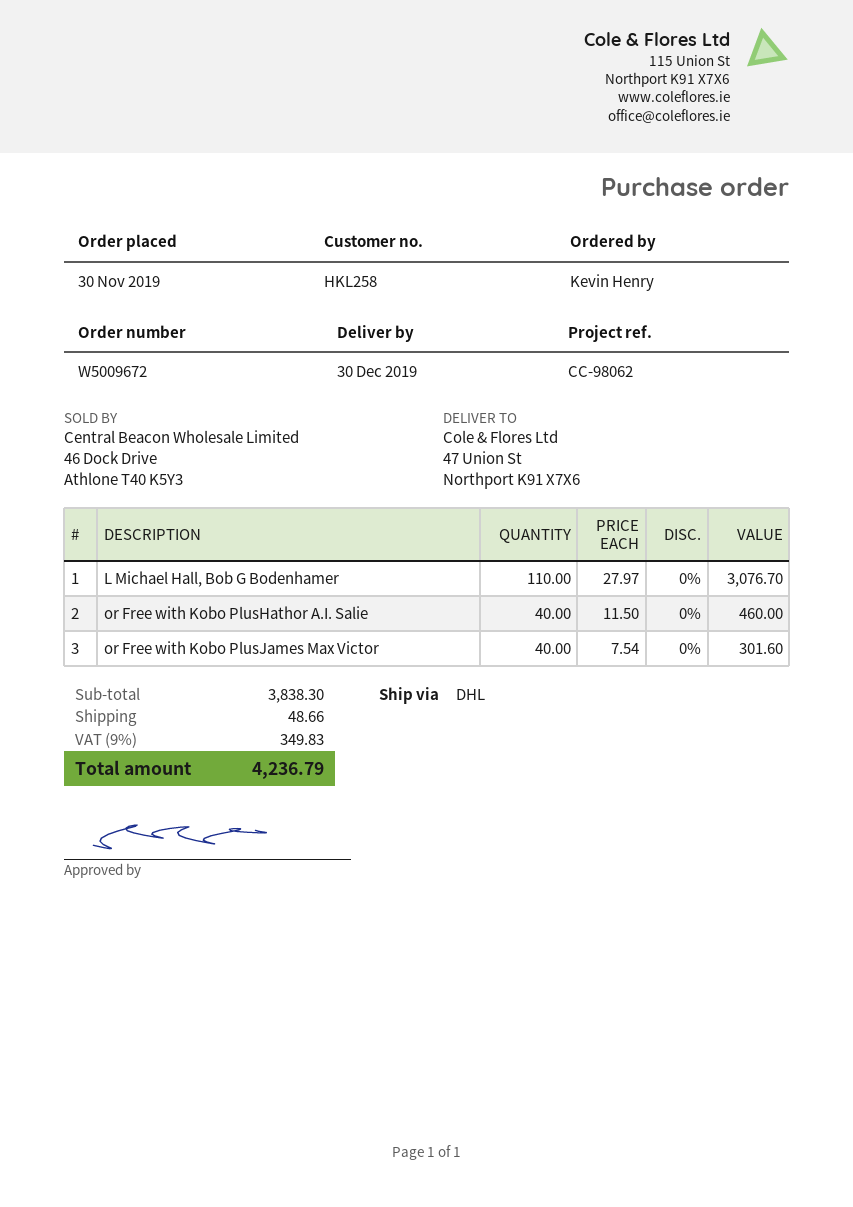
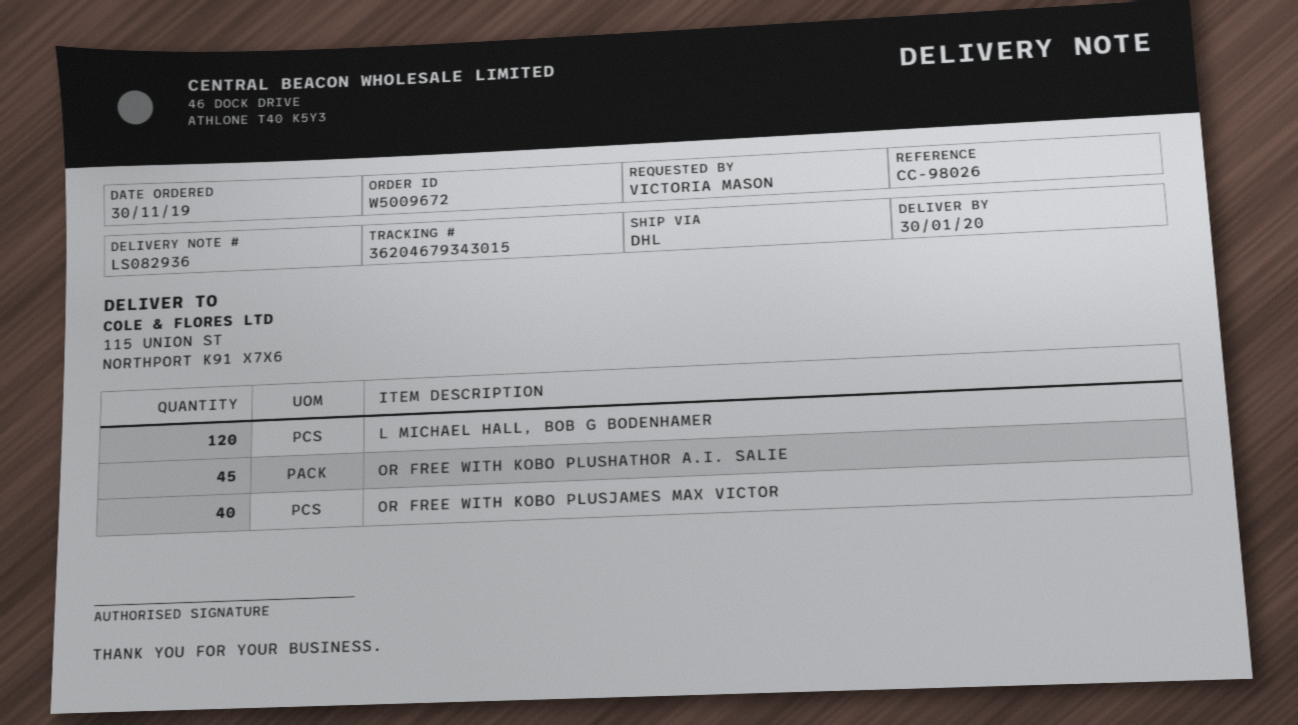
delivery date: 2019-12-30 -> 2020-01-30
reference: CC-98062 -> CC-98026
ordered by: Kevin Henry -> VICTORIA MASON
ship to: 47 Union St, Northport K91 X7X6 -> 115 UNION ST, NORTHPORT K91 X7X6
L Michael Hall, Bob G Bodenhamer: 110 -> 120
or Free with Kobo PlusHathor A.I. Salie: 40 -> 45

